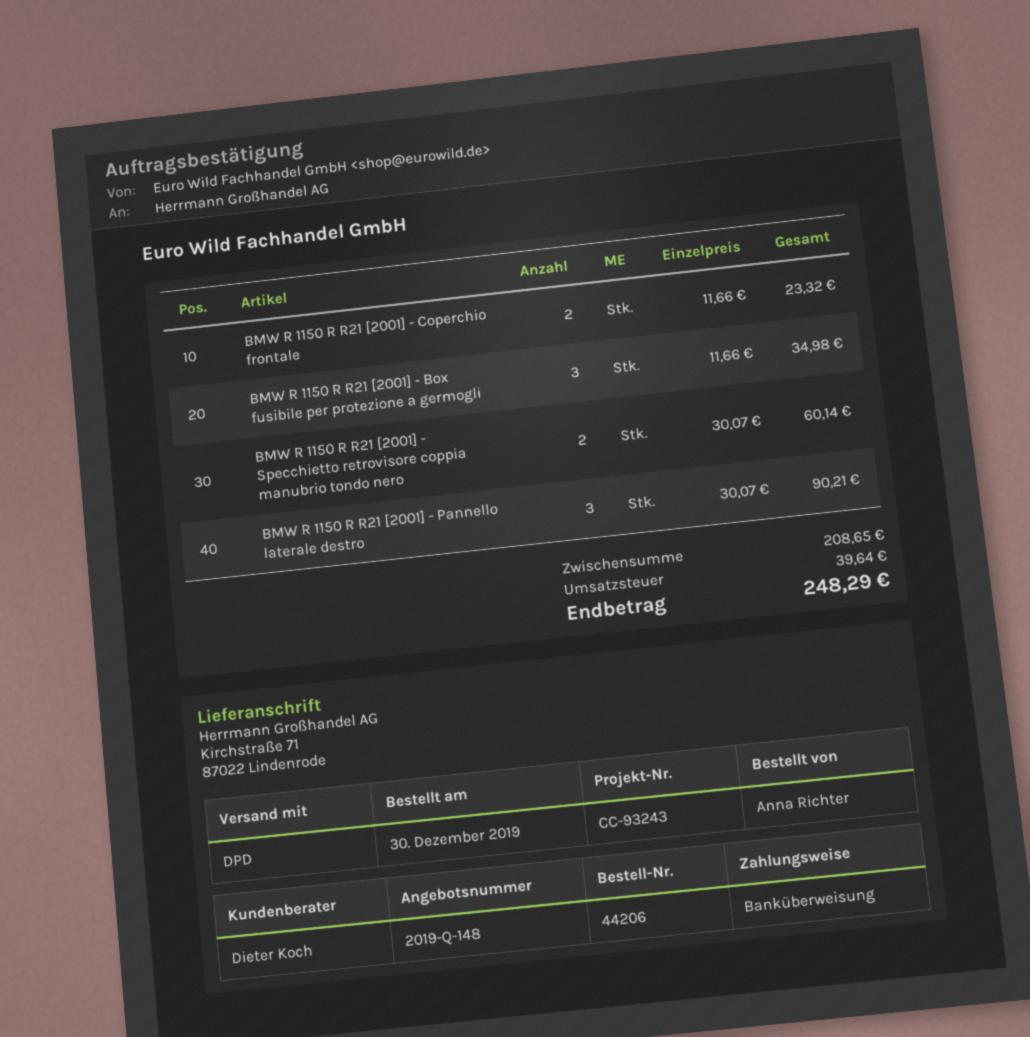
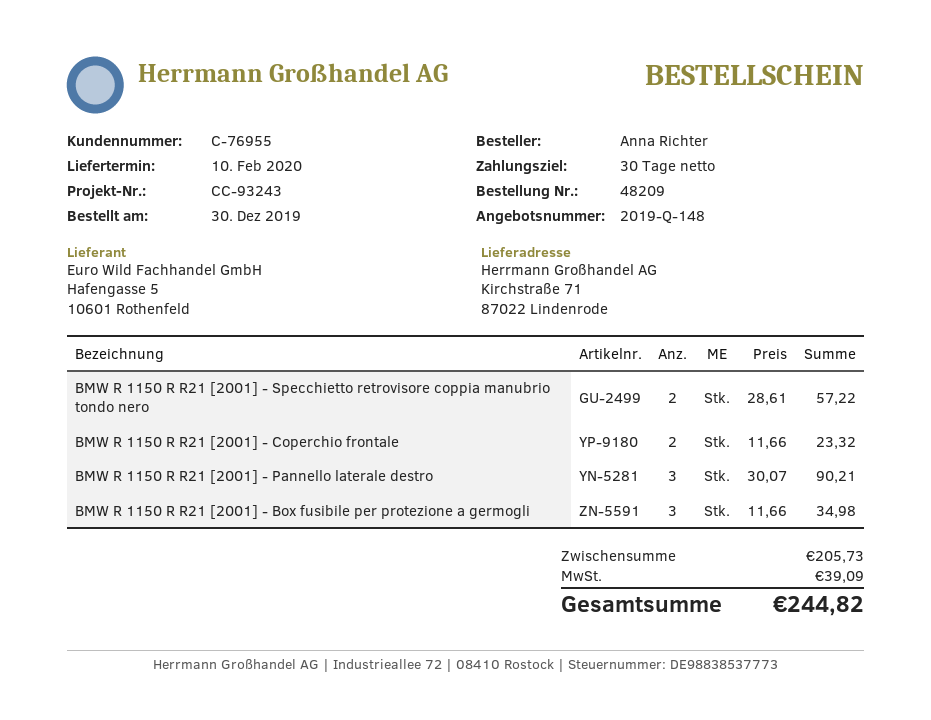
order number: 44206 -> 48209
BMW R 1150 R R21 [2001] - Specchietto retrovisore coppia manubrio tondo nero: 2 x 30.07 = 60.14 -> 2 x 28.61 = 57.22
subtotal: 208.65 -> 205.73
tax: 39.64 -> 39.09
total: 248.29 -> 244.82

